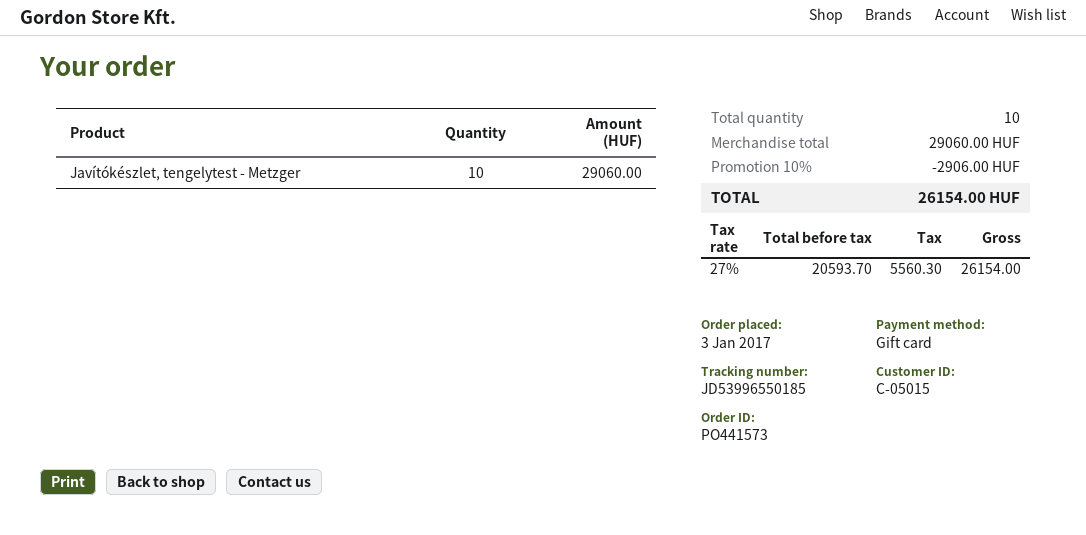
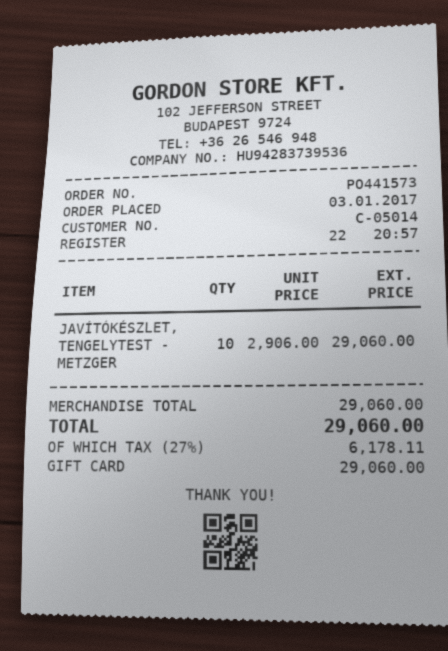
customer number: C-05015 -> C-05014
discount: 10% = 2906.00 -> none
tax: 27% = 5560.30 -> 27% = 6178.11
total: 26154.00 -> 29060.00

